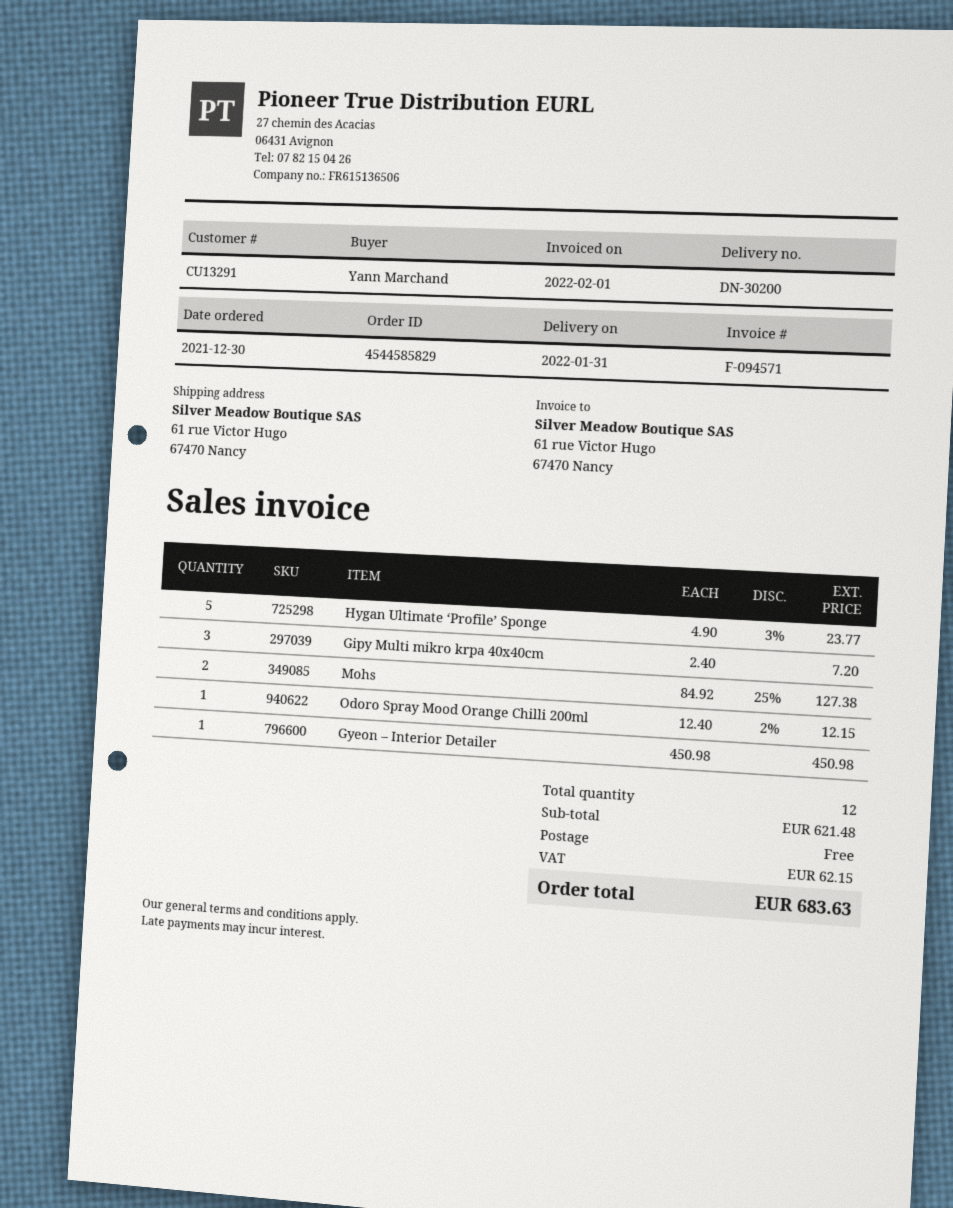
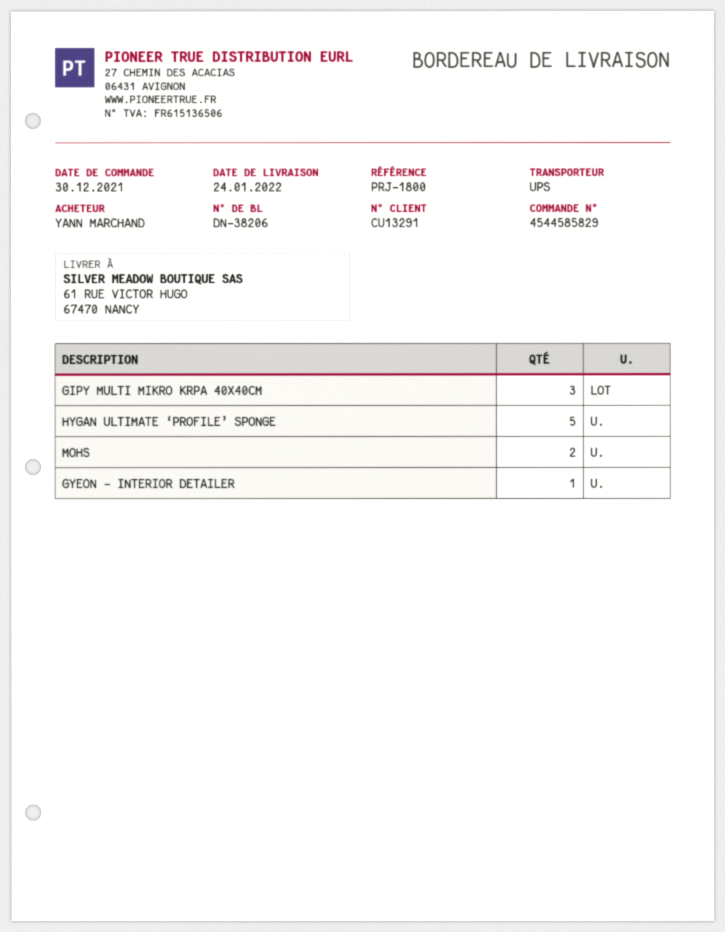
delivery note number: DN-30200 -> DN-38206
delivery date: 2022-01-31 -> 2022-01-24
Odoro Spray Mood Orange Chilli 200ml: 1 -> none

